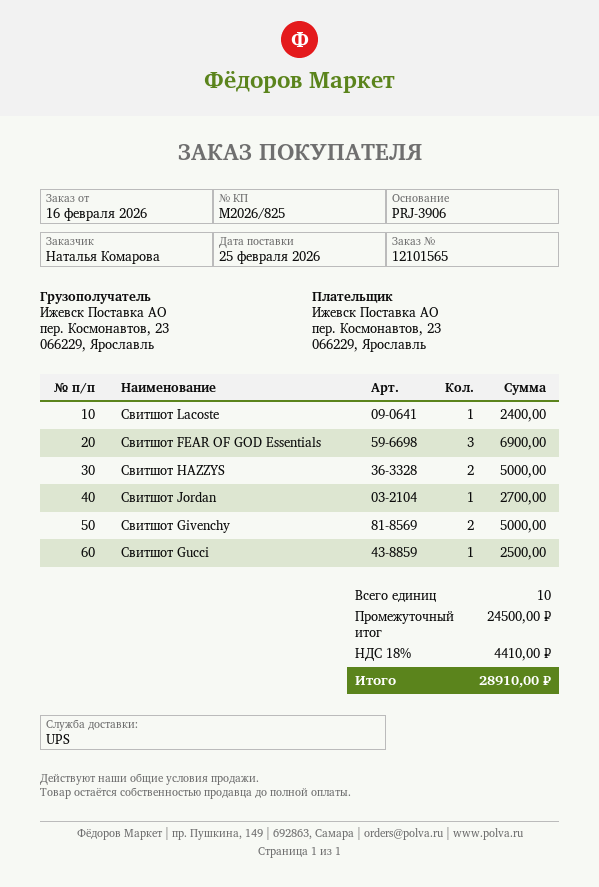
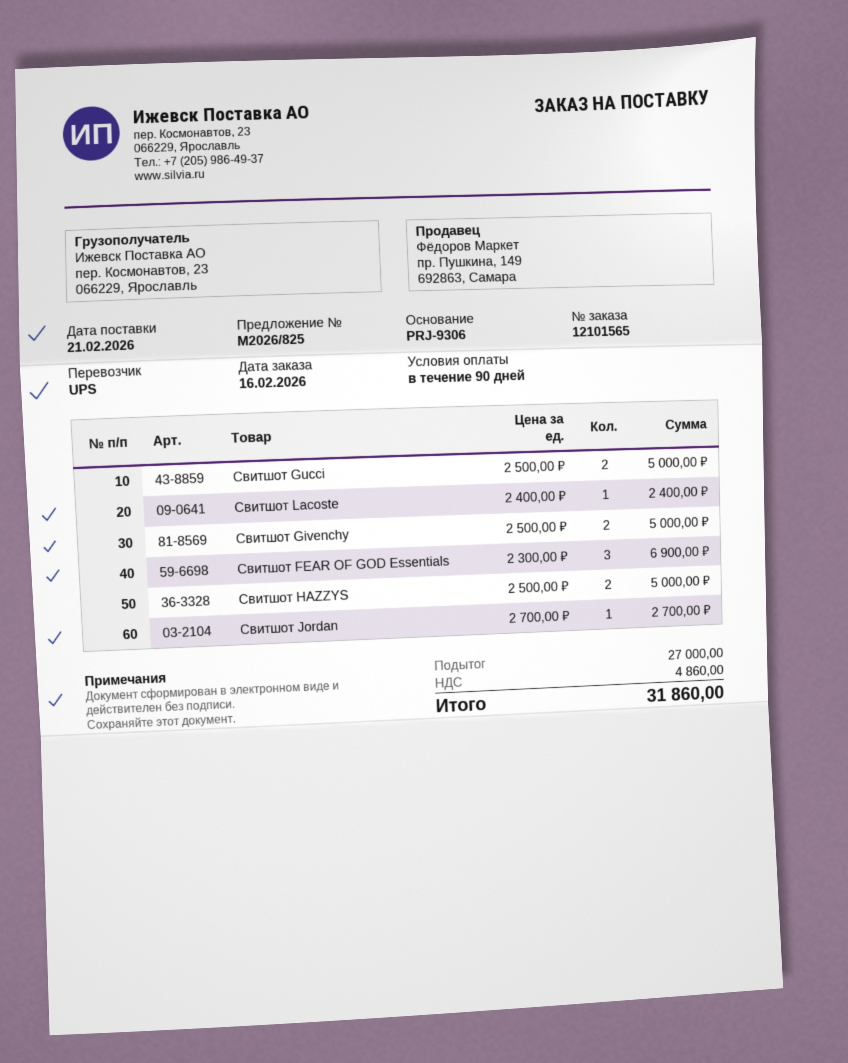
delivery date: 2026-02-25 -> 2026-02-21
reference: PRJ-3906 -> PRJ-9306
Свитшот Gucci: 1 for 2500.00 -> 2 for 5000.00
subtotal: 24500.00 -> 27000.00
tax: 4410.00 -> 4860.00
total: 28910.00 -> 31860.00

